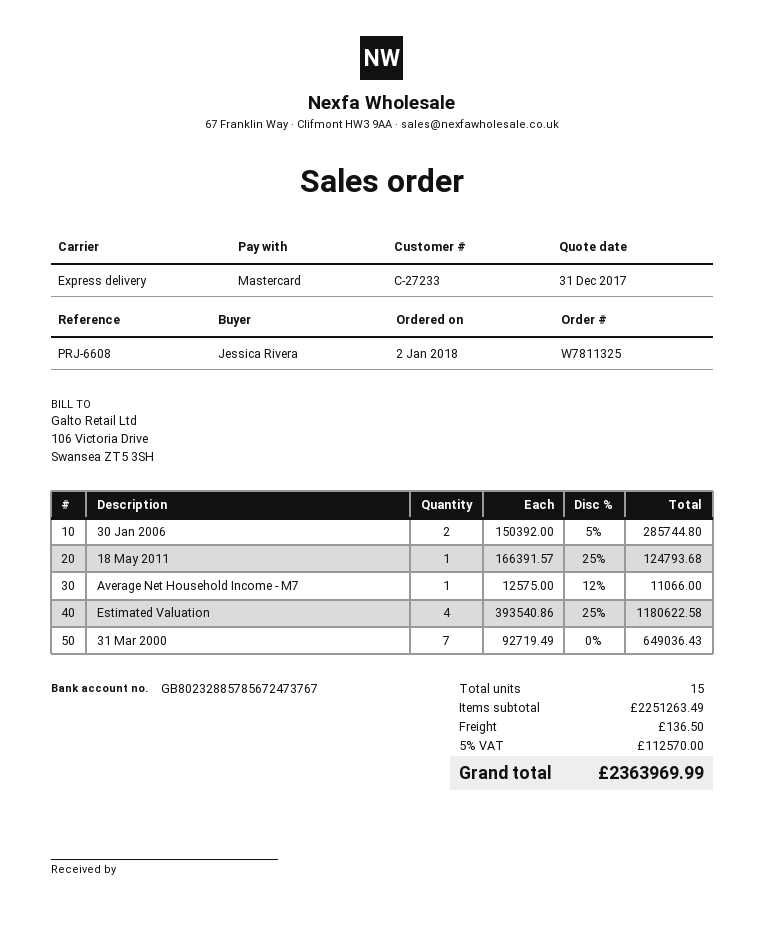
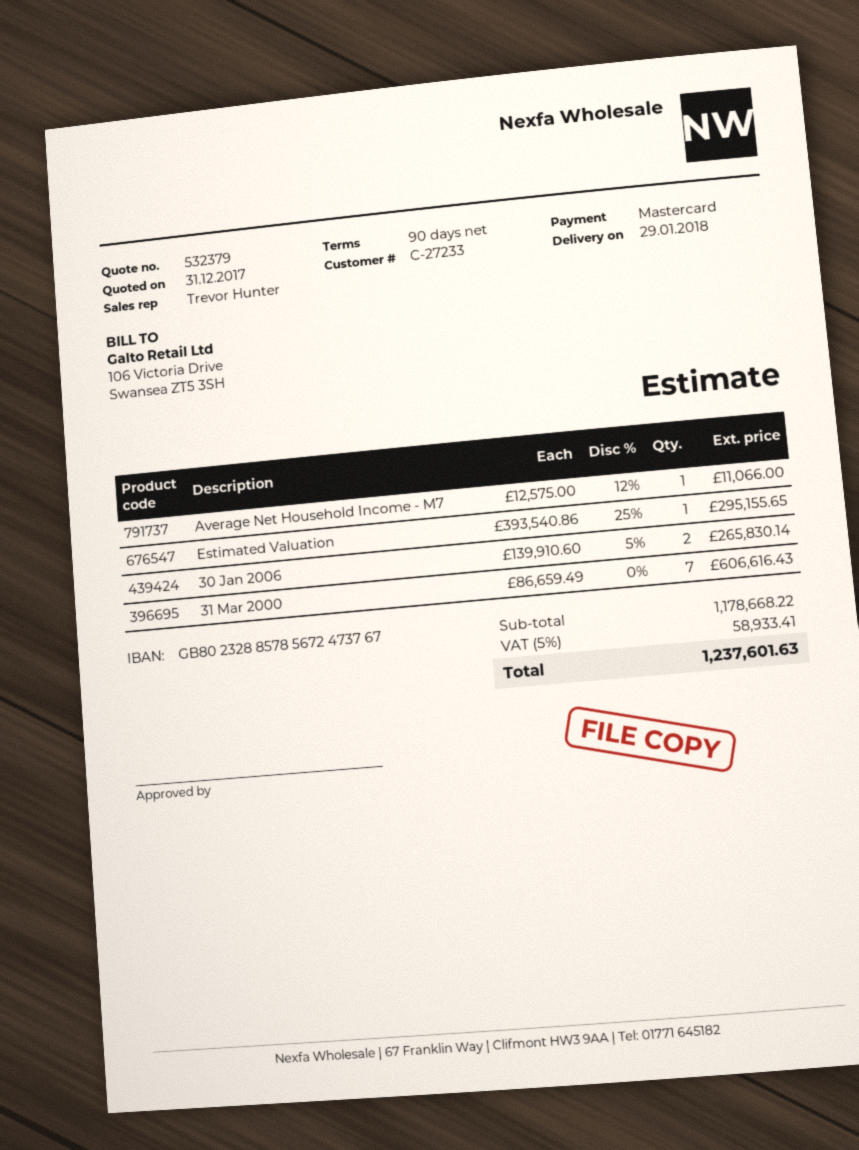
30 Jan 2006: 2 x 150392.00 - 5% = 285744.80 -> 2 x 139910.60 - 5% = 265830.14
18 May 2011: 1 x 166391.57 - 25% = 124793.68 -> none
Estimated Valuation: 4 x 393540.86 - 25% = 1180622.58 -> 1 x 393540.86 - 25% = 295155.65
31 Mar 2000: 7 x 92719.49 = 649036.43 -> 7 x 86659.49 = 606616.43
subtotal: 2251263.49 -> 1178668.22
shipping: 136.50 -> none
tax: 5% = 112570.00 -> 5% = 58933.41
total: 2363969.99 -> 1237601.63

